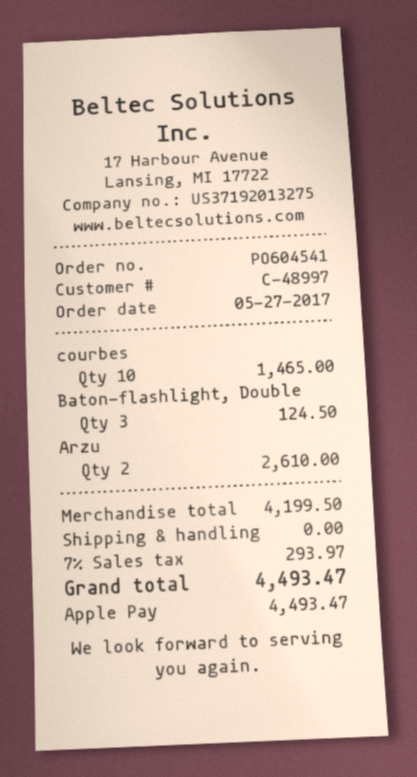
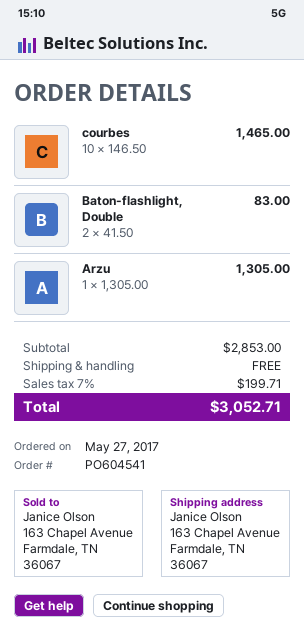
Baton-flashlight, Double: 3 for 124.50 -> 2 for 83.00
Arzu: 2 for 2610.00 -> 1 for 1305.00
subtotal: 4199.50 -> 2853.00
tax: 7% = 293.97 -> 7% = 199.71
total: 4493.47 -> 3052.71

